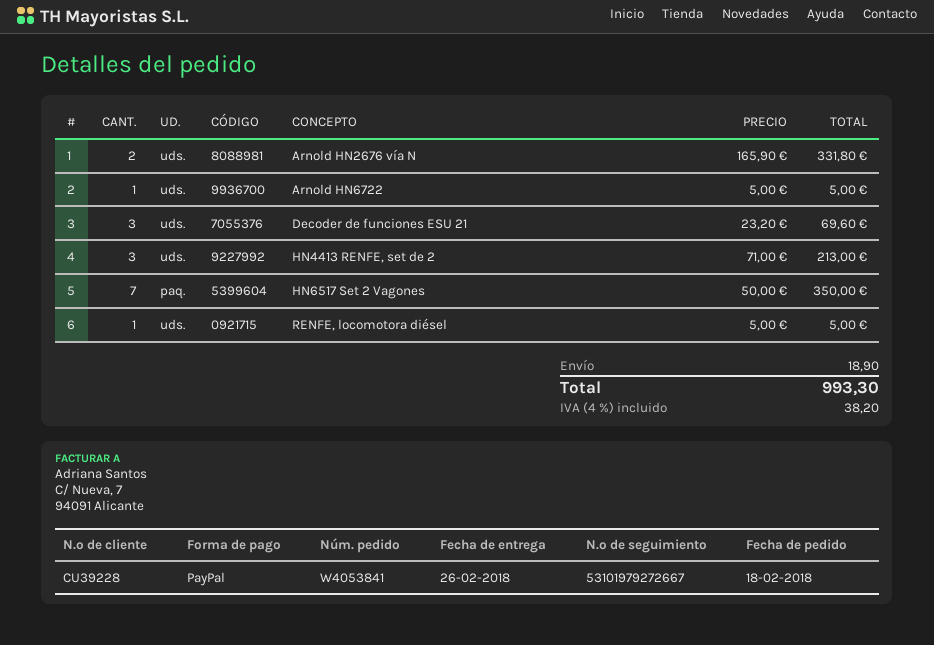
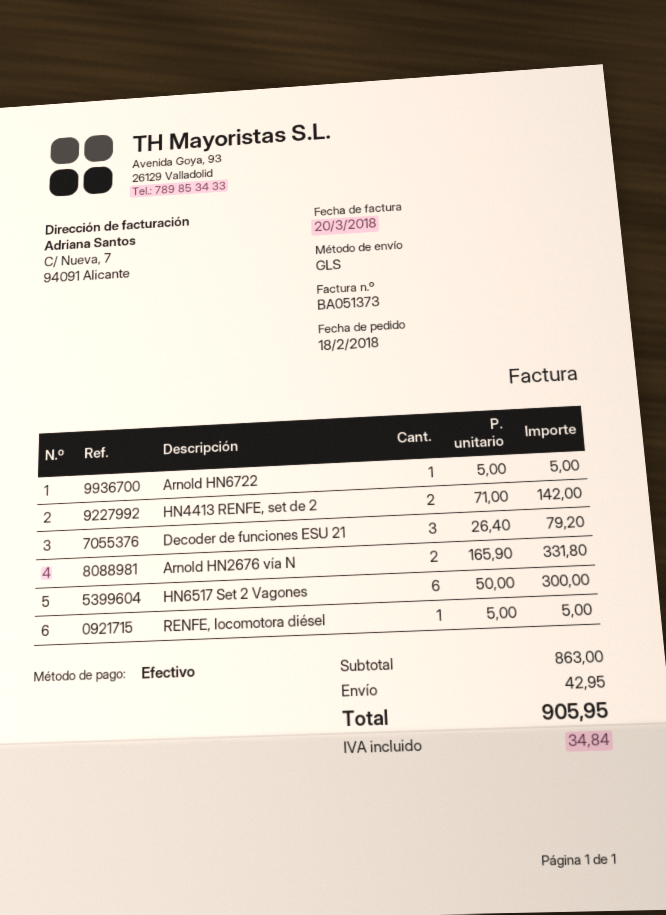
payment method: PayPal -> cash
Decoder de funciones ESU 21: 3 x 23.20 = 69.60 -> 3 x 26.40 = 79.20
HN4413 RENFE, set de 2: 3 x 71.00 = 213.00 -> 2 x 71.00 = 142.00
HN6517 Set 2 Vagones: 7 x 50.00 = 350.00 -> 6 x 50.00 = 300.00
shipping: 18.90 -> 42.95
tax: 38.20 -> 34.84
total: 993.30 -> 905.95

